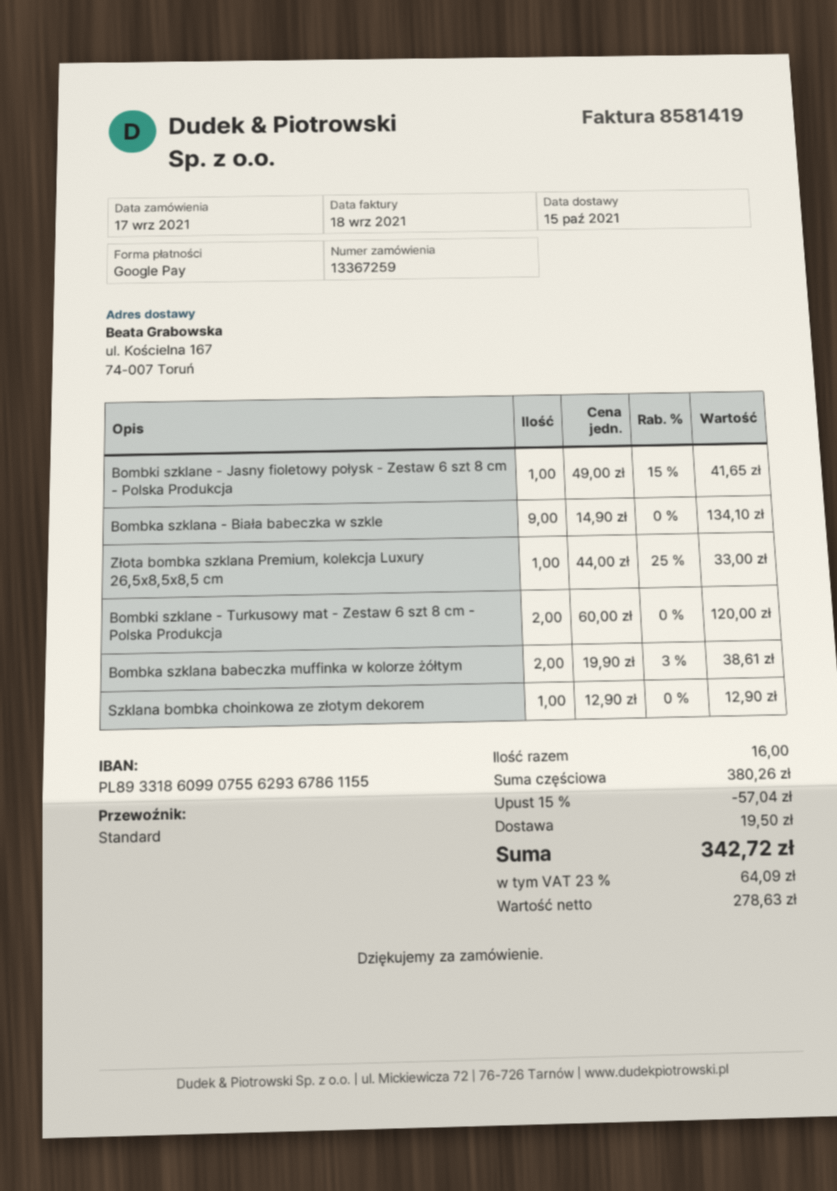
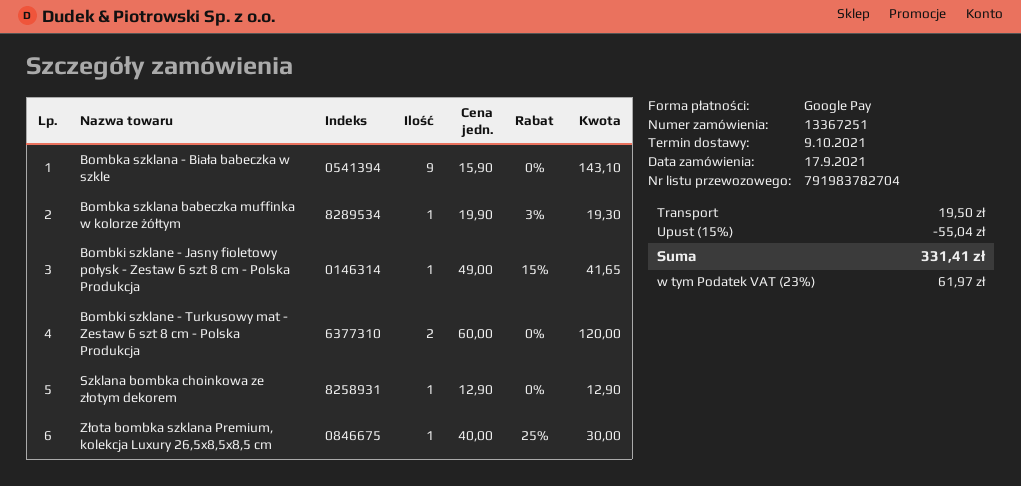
order number: 13367259 -> 13367251
delivery date: 2021-10-15 -> 2021-10-09
Bombka szklana - Biała babeczka w szkle: 9 x 14.90 = 134.10 -> 9 x 15.90 = 143.10
Złota bombka szklana Premium, kolekcja Luxury 26,5x8,5x8,5 cm: 1 x 44.00 - 25% = 33.00 -> 1 x 40.00 - 25% = 30.00
Bombka szklana babeczka muffinka w kolorze żółtym: 2 x 19.90 - 3% = 38.61 -> 1 x 19.90 - 3% = 19.30
discount: 15% = 57.04 -> 15% = 55.04
tax: 23% = 64.09 -> 23% = 61.97
total: 342.72 -> 331.41

